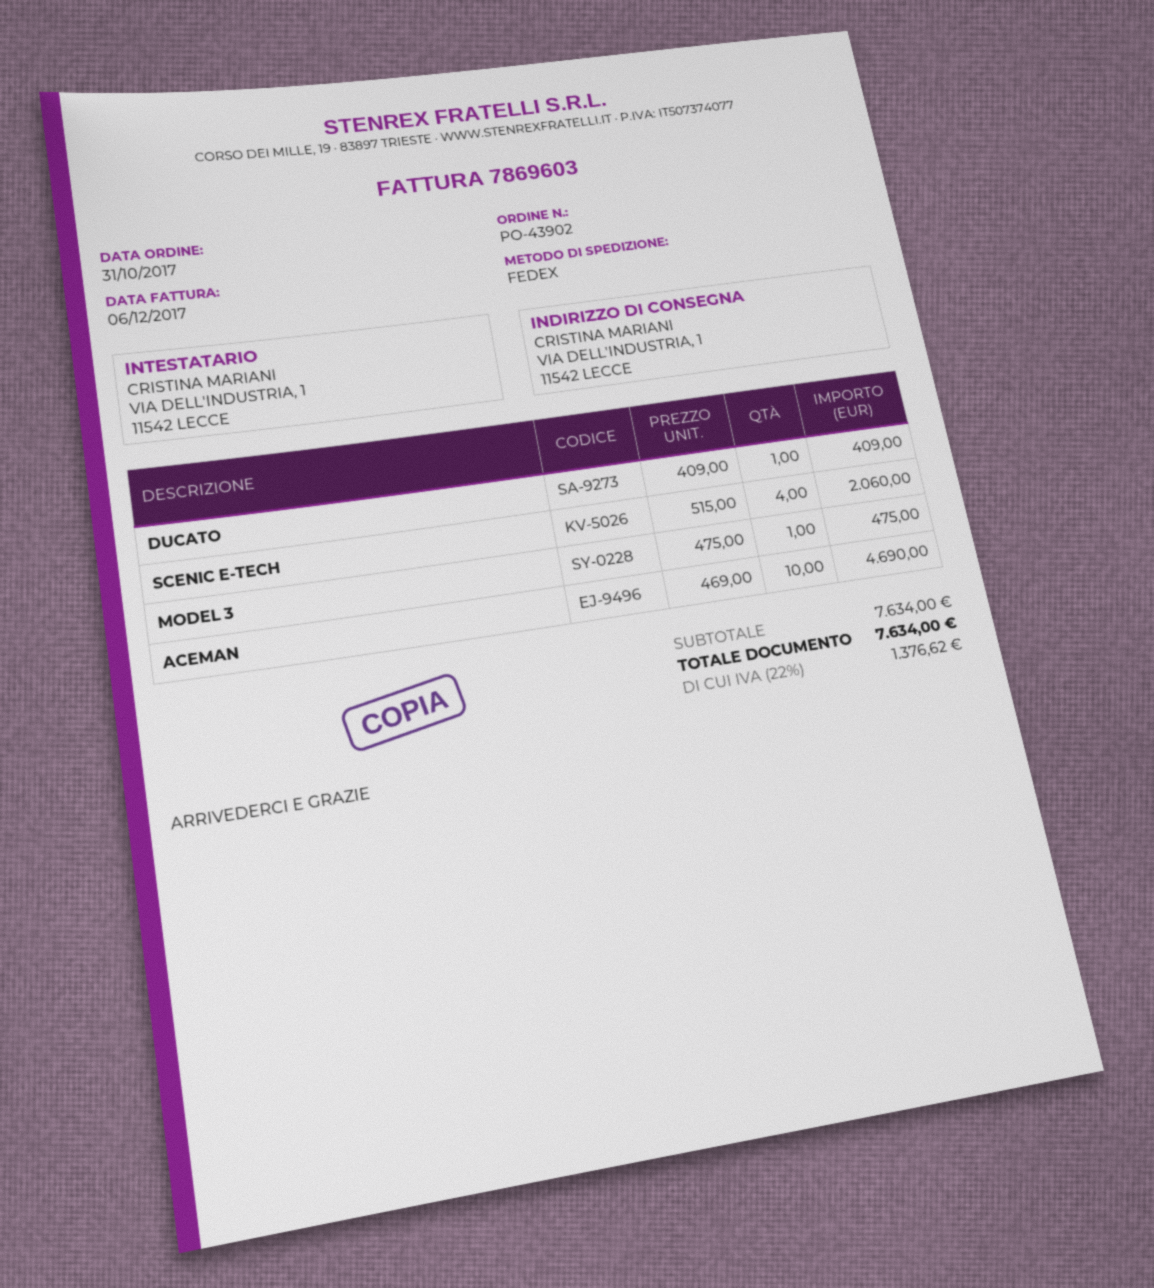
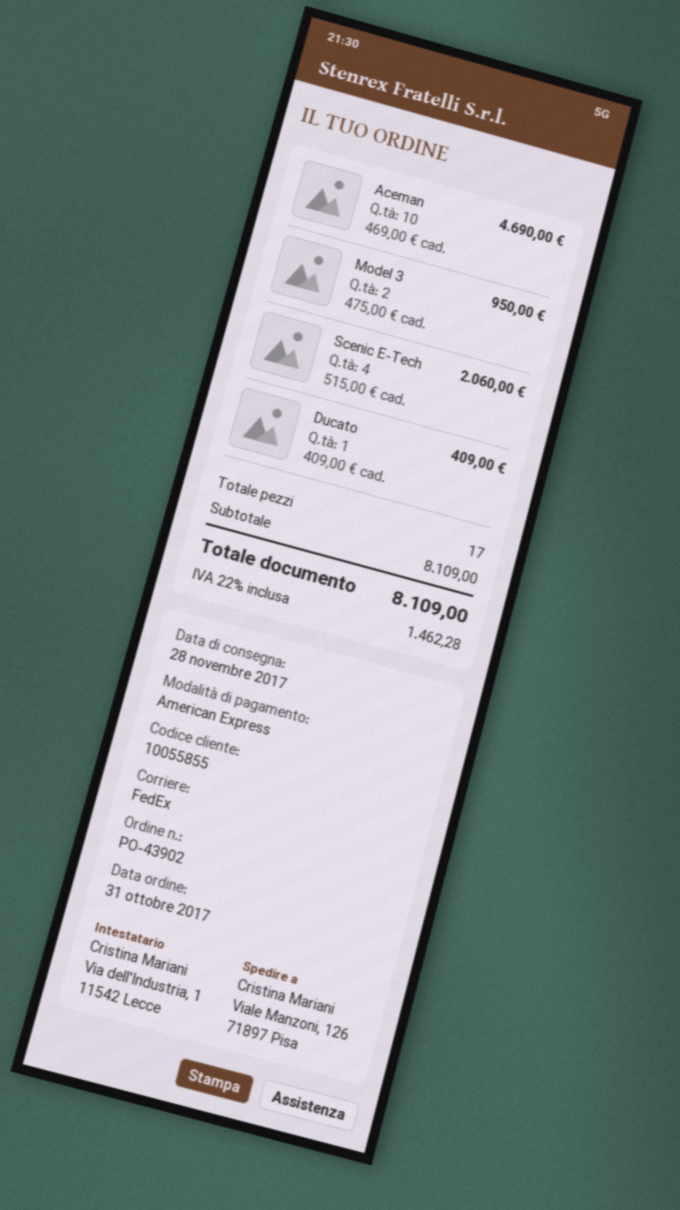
ship to: VIA DELL'INDUSTRIA, 1, 11542 LECCE -> Viale Manzoni, 126, 71897 Pisa
MODEL 3: 1 x 475.00 = 475.00 -> 2 x 475.00 = 950.00
subtotal: 7634.00 -> 8109.00
tax: 22% = 1376.62 -> 22% = 1462.28
total: 7634.00 -> 8109.00

